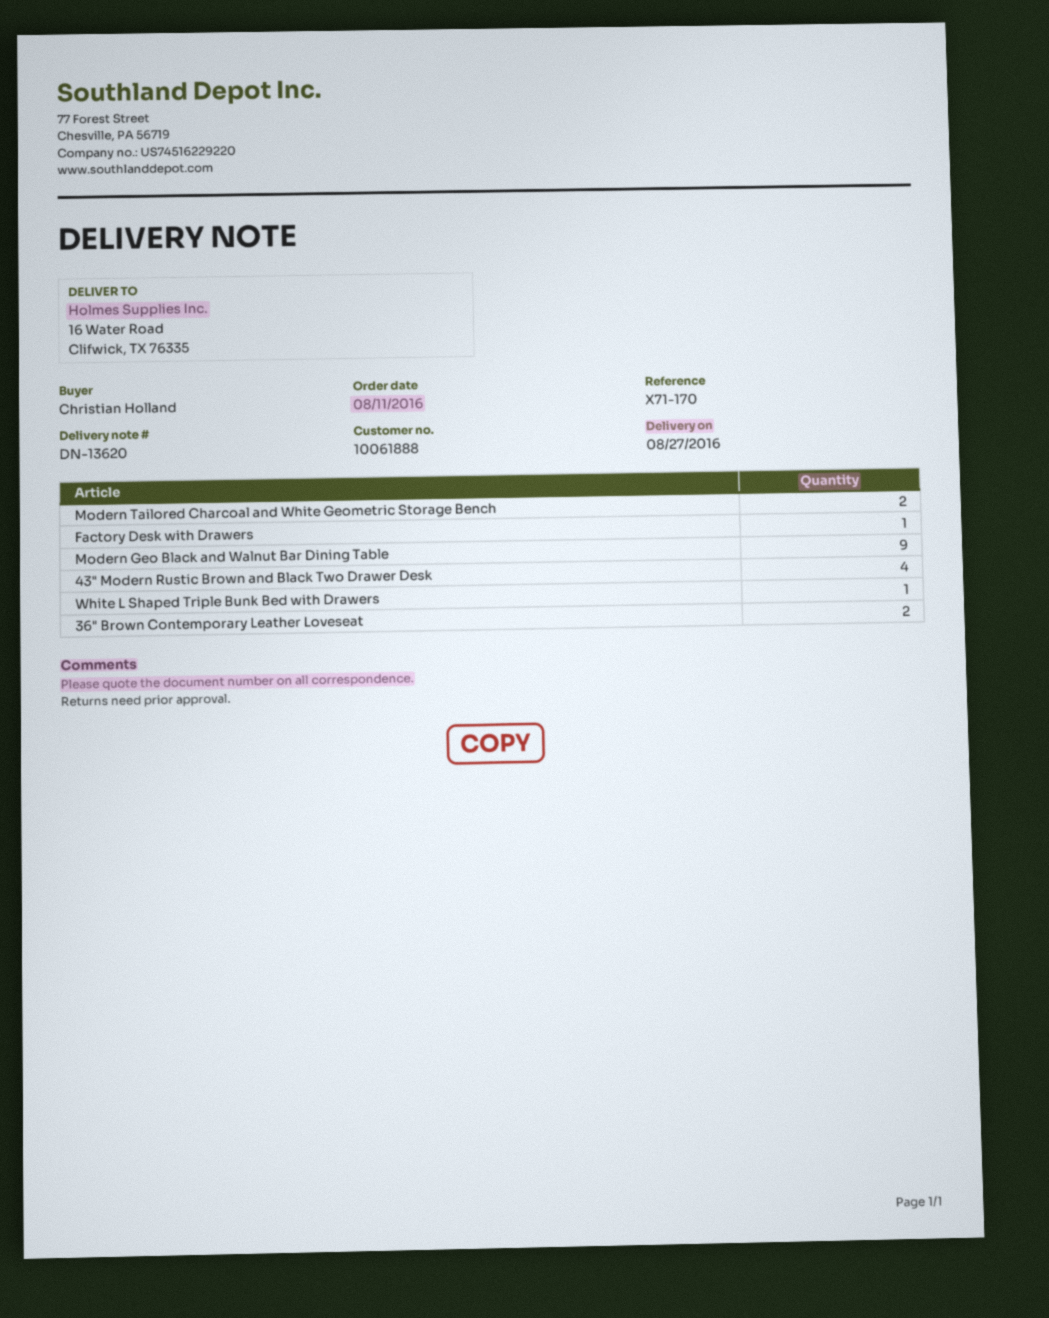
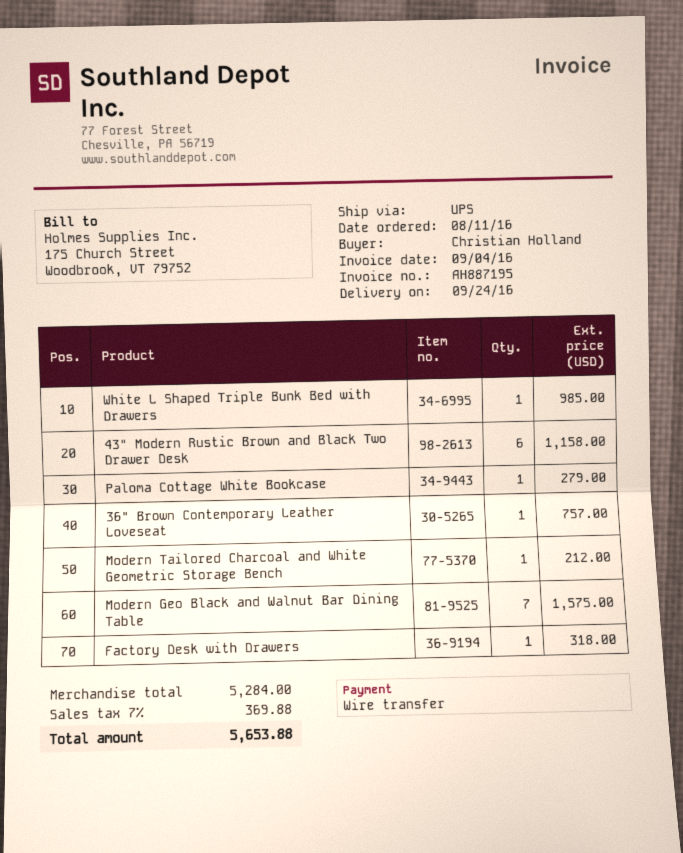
delivery date: 2016-08-27 -> 2016-09-24
Modern Tailored Charcoal and White Geometric Storage Bench: 2 -> 1
Modern Geo Black and Walnut Bar Dining Table: 9 -> 7
43" Modern Rustic Brown and Black Two Drawer Desk: 4 -> 6
36" Brown Contemporary Leather Loveseat: 2 -> 1
Paloma Cottage White Bookcase: none -> 1

